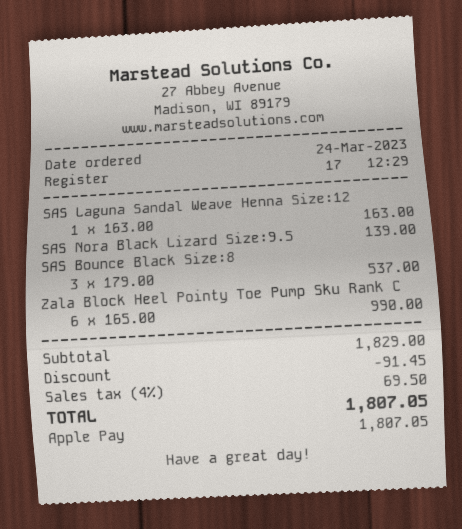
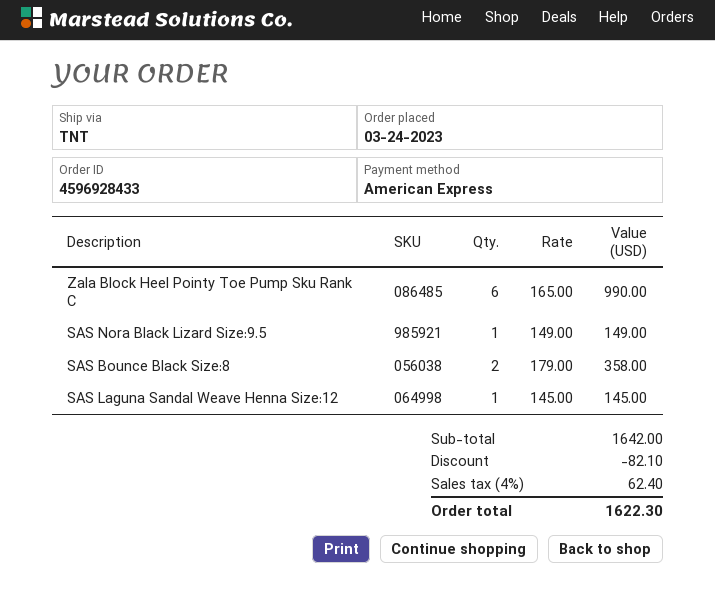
payment method: Apple Pay -> American Express
SAS Laguna Sandal Weave Henna Size:12: 1 x 163.00 = 163.00 -> 1 x 145.00 = 145.00
SAS Nora Black Lizard Size:9.5: 1 x 139.00 = 139.00 -> 1 x 149.00 = 149.00
SAS Bounce Black Size:8: 3 x 179.00 = 537.00 -> 2 x 179.00 = 358.00
subtotal: 1829.00 -> 1642.00
discount: 91.45 -> 82.10
tax: 4% = 69.50 -> 4% = 62.40
total: 1807.05 -> 1622.30

